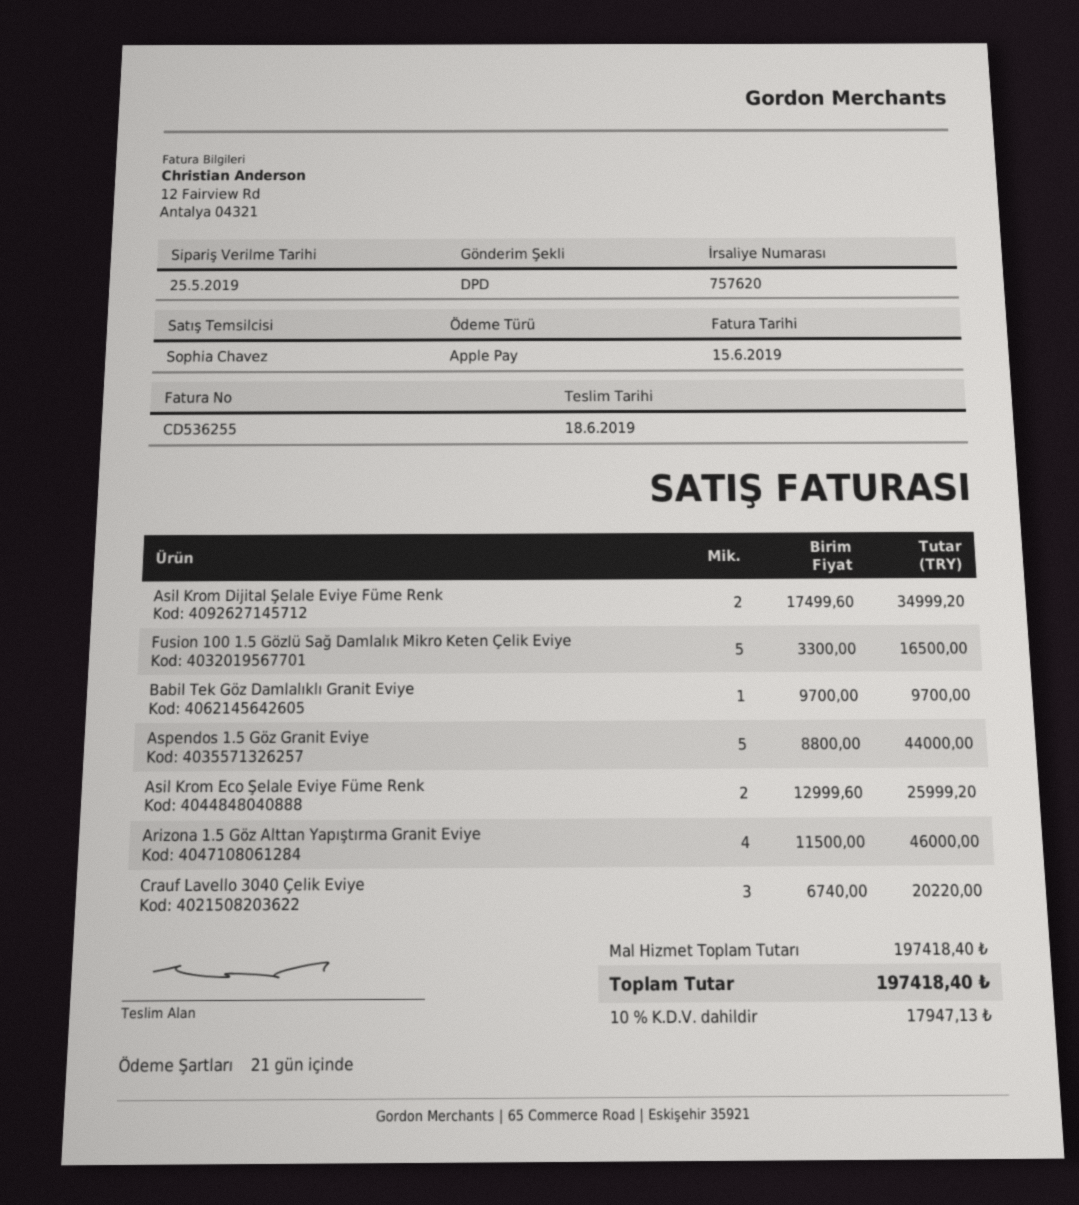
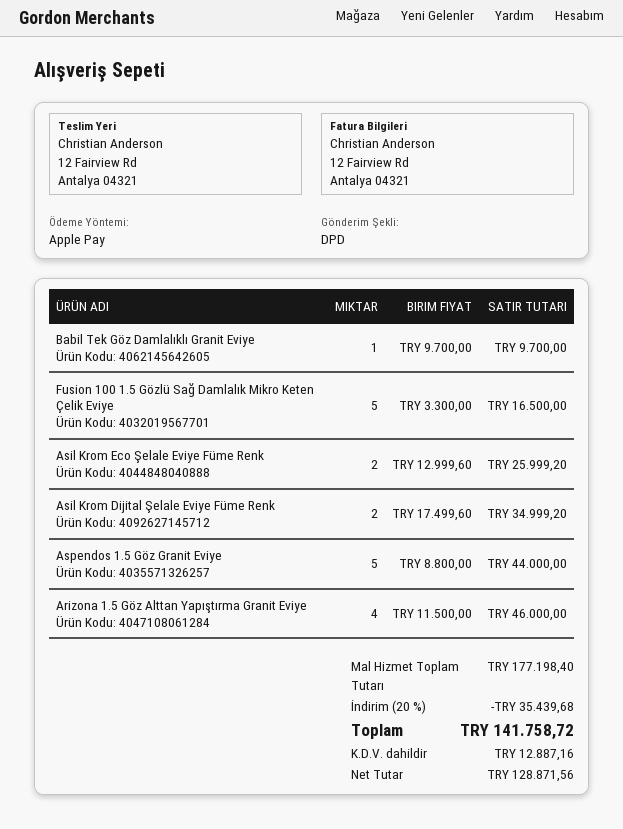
Crauf Lavello 3040 Çelik Eviye: 3 x 6740.00 = 20220.00 -> none
subtotal: 197418.40 -> 177198.40
discount: none -> 20% = 35439.68
tax: 17947.13 -> 12887.16
total: 197418.40 -> 141758.72

